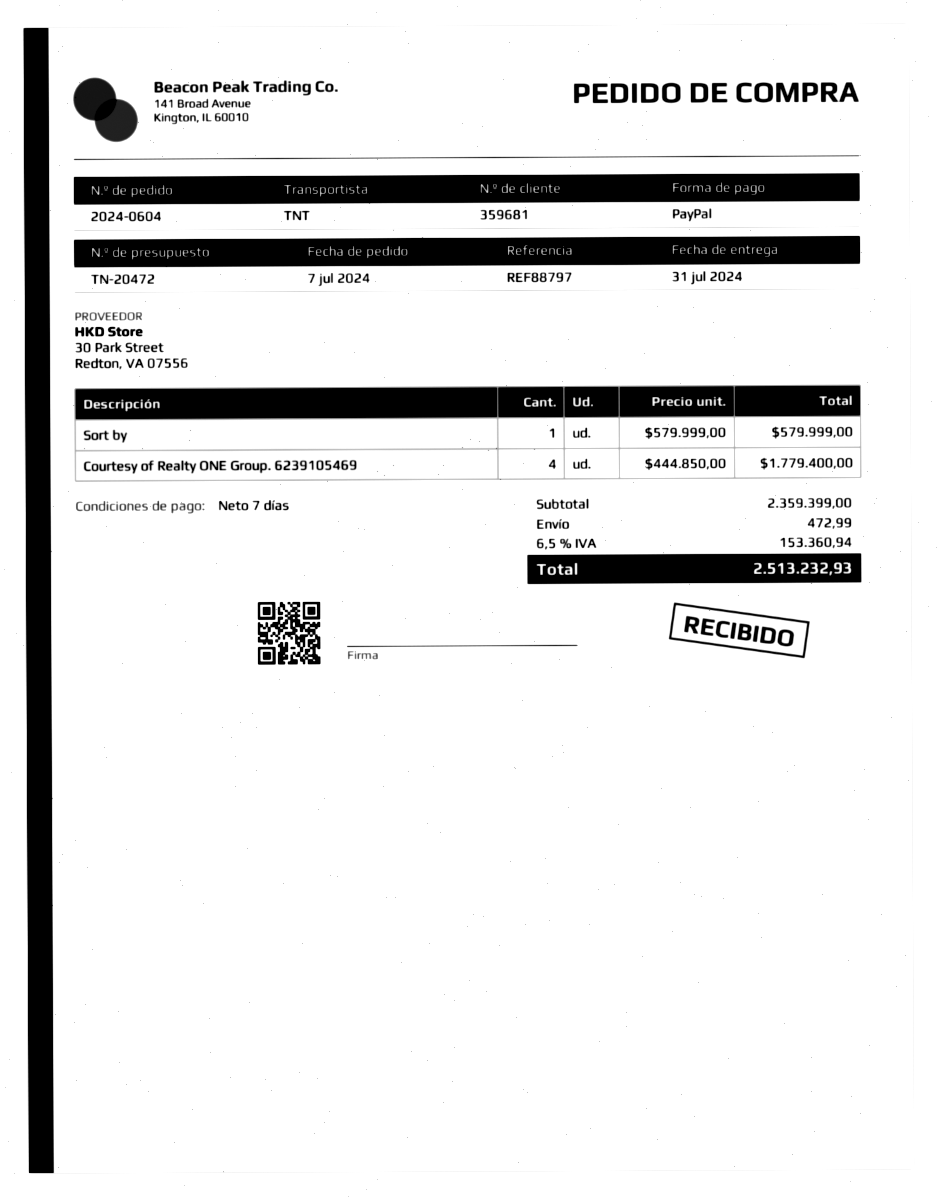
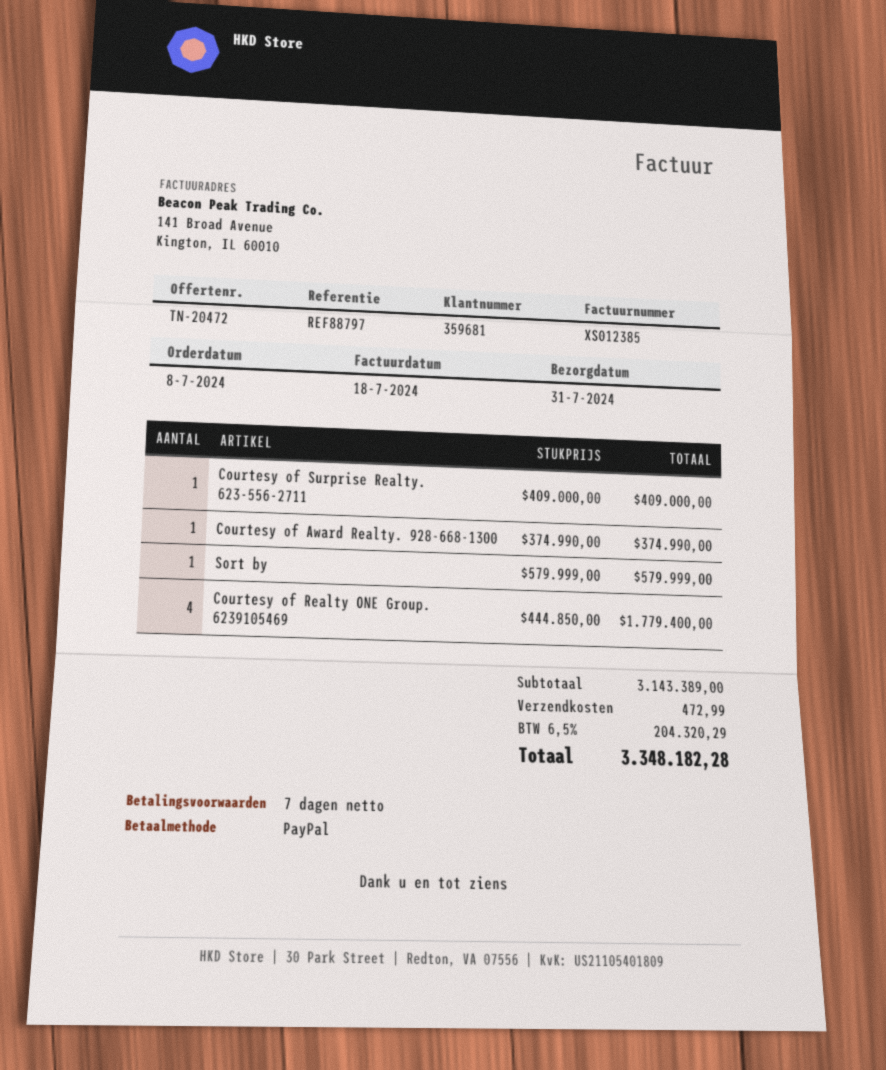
order date: 2024-07-07 -> 2024-07-08
Courtesy of Surprise Realty. 623-556-2711: none -> 1 x 409000.00 = 409000.00
Courtesy of Award Realty. 928-668-1300: none -> 1 x 374990.00 = 374990.00
subtotal: 2359399.00 -> 3143389.00
tax: 6.5% = 153360.94 -> 6.5% = 204320.29
total: 2513232.93 -> 3348182.28

